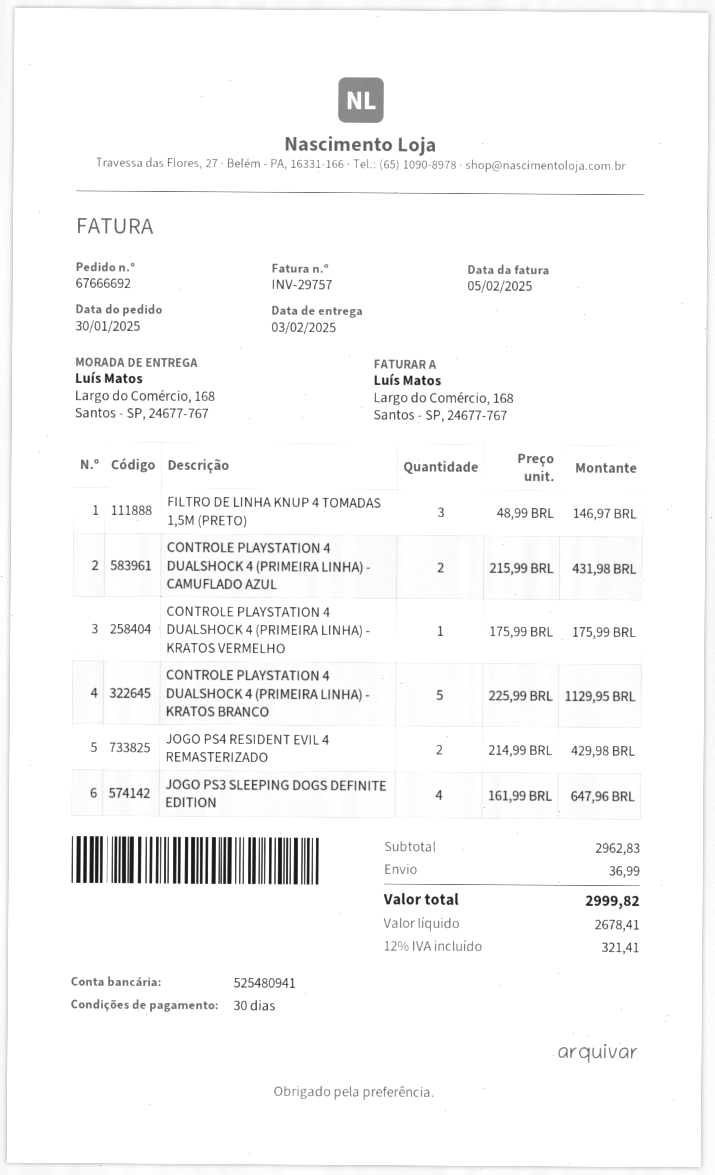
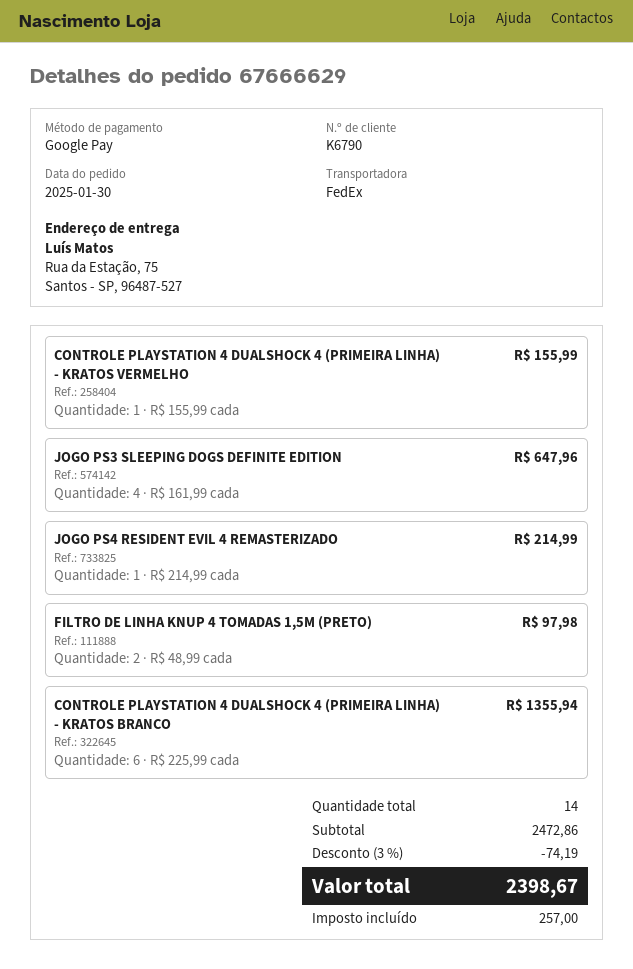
order number: 67666692 -> 67666629
ship to: Largo do Comércio, 168, Santos - SP, 24677-767 -> Rua da Estação, 75, Santos - SP, 96487-527
FILTRO DE LINHA KNUP 4 TOMADAS 1,5M (PRETO): 3 x 48.99 = 146.97 -> 2 x 48.99 = 97.98
CONTROLE PLAYSTATION 4 DUALSHOCK 4 (PRIMEIRA LINHA) - CAMUFLADO AZUL: 2 x 215.99 = 431.98 -> none
CONTROLE PLAYSTATION 4 DUALSHOCK 4 (PRIMEIRA LINHA) - KRATOS VERMELHO: 1 x 175.99 = 175.99 -> 1 x 155.99 = 155.99
CONTROLE PLAYSTATION 4 DUALSHOCK 4 (PRIMEIRA LINHA) - KRATOS BRANCO: 5 x 225.99 = 1129.95 -> 6 x 225.99 = 1355.94
JOGO PS4 RESIDENT EVIL 4 REMASTERIZADO: 2 x 214.99 = 429.98 -> 1 x 214.99 = 214.99
subtotal: 2962.83 -> 2472.86
discount: none -> 3% = 74.19
shipping: 36.99 -> none
tax: 321.41 -> 257.00
total: 2999.82 -> 2398.67

